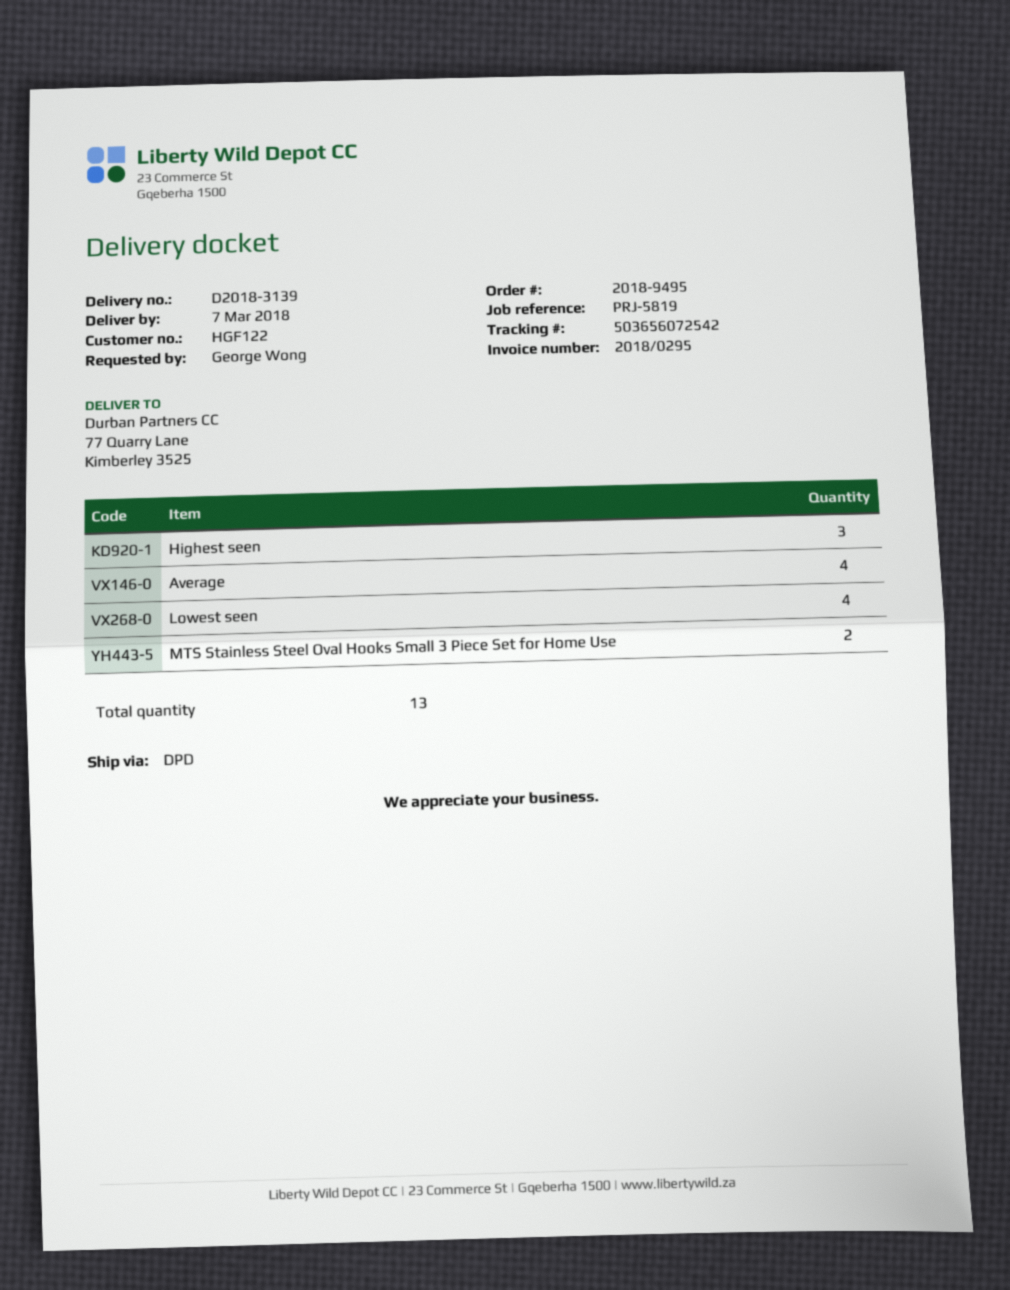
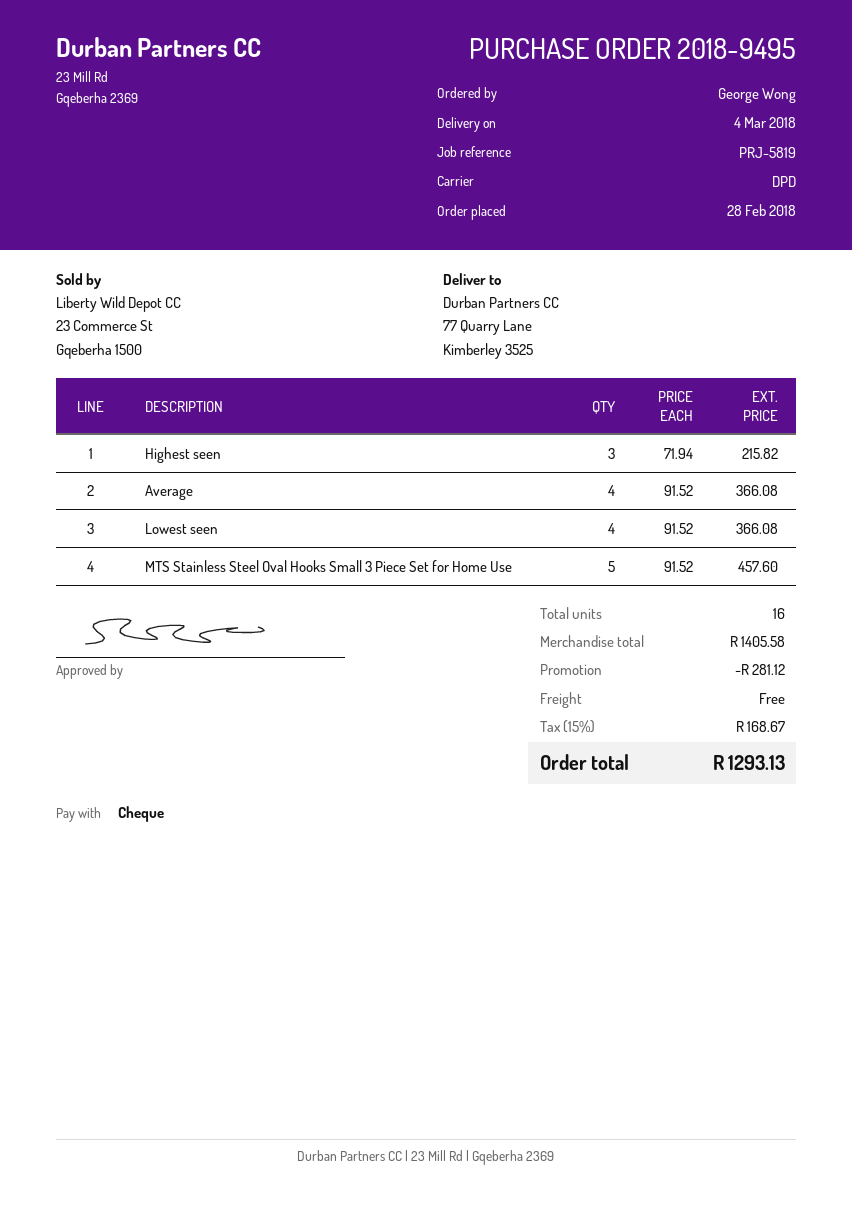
delivery date: 2018-03-07 -> 2018-03-04
MTS Stainless Steel Oval Hooks Small 3 Piece Set for Home Use: 2 -> 5
total quantity: 13 -> 16

